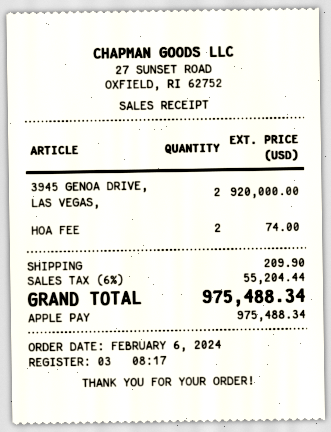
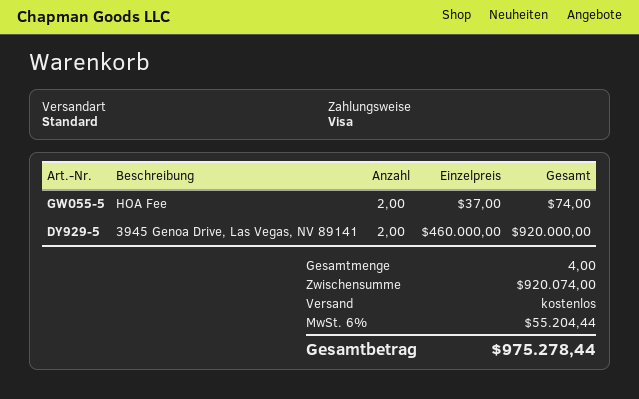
payment method: Apple Pay -> Visa
shipping: 209.90 -> 0.00
total: 975488.34 -> 975278.44

